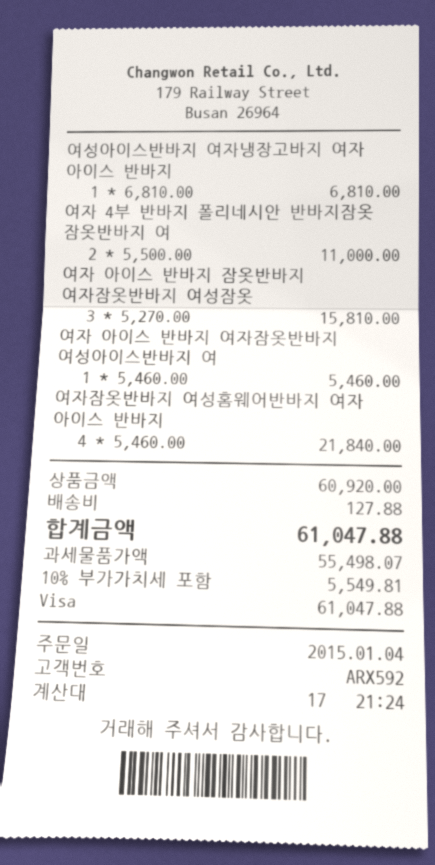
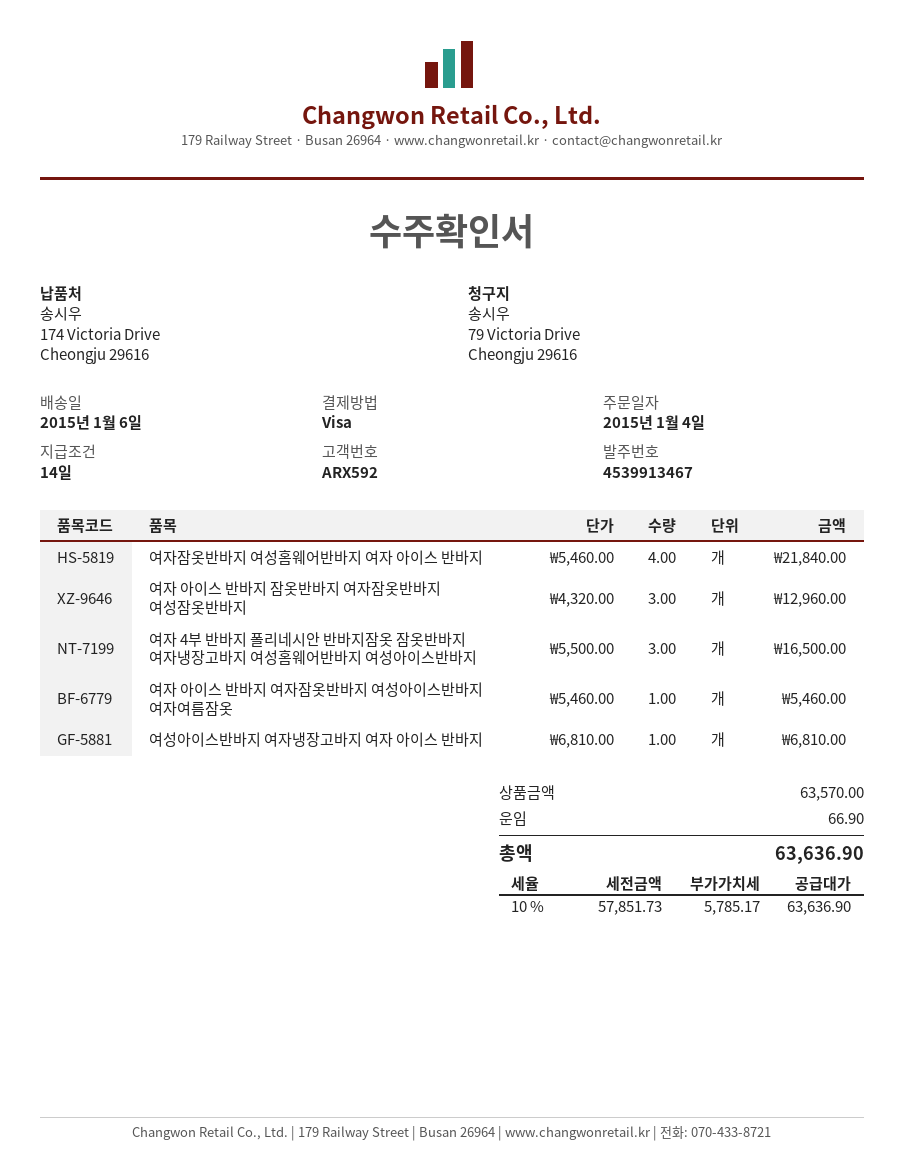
여자 4부 반바지 폴리네시안 반바지잠옷 잠옷반바지 여: 2 x 5500.00 = 11000.00 -> 3 x 5500.00 = 16500.00
여자 아이스 반바지 잠옷반바지 여자잠옷반바지 여성잠옷: 3 x 5270.00 = 15810.00 -> 3 x 4320.00 = 12960.00
subtotal: 60920.00 -> 63570.00
shipping: 127.88 -> 66.90
net: 55498.07 -> 57851.73
tax: 10% = 5549.81 -> 10% = 5785.17
total: 61047.88 -> 63636.90

